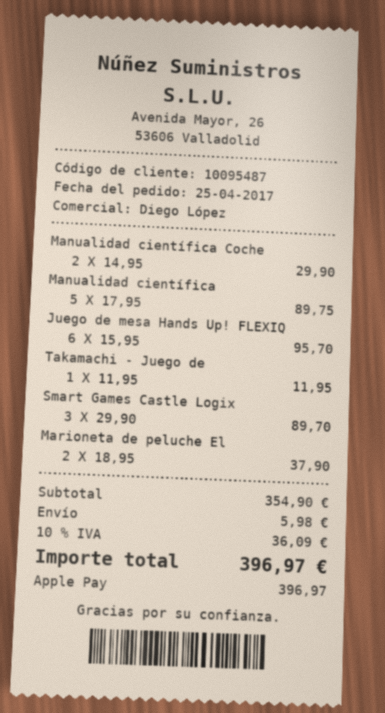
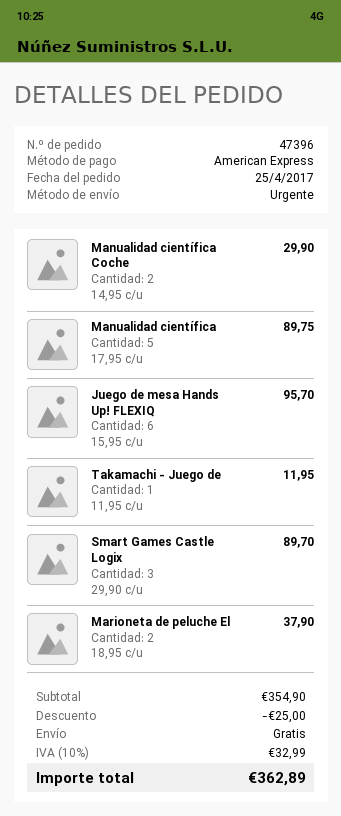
payment method: Apple Pay -> American Express
discount: none -> 25.00
shipping: 5.98 -> 0.00
tax: 10% = 36.09 -> 10% = 32.99
total: 396.97 -> 362.89

